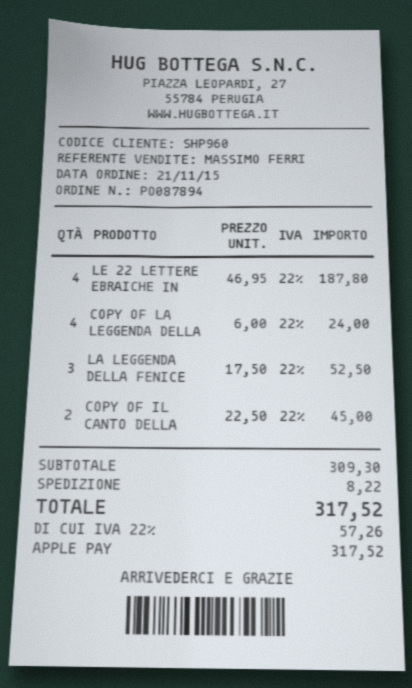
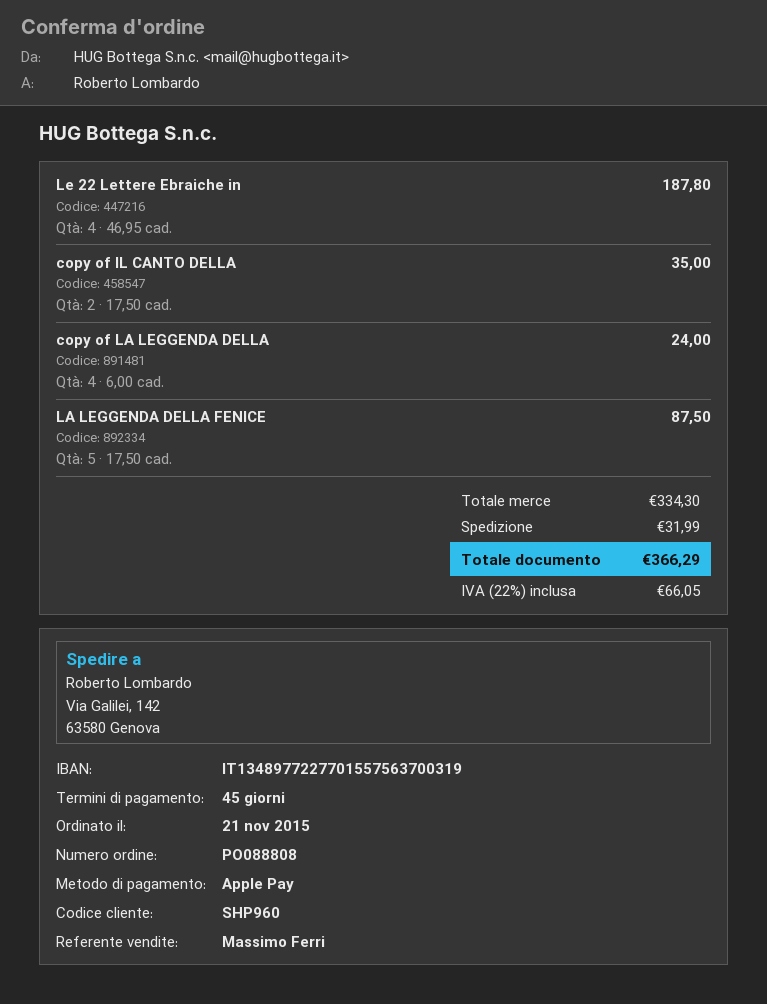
order number: PO087894 -> PO088808
LA LEGGENDA DELLA FENICE: 3 x 17.50 = 52.50 -> 5 x 17.50 = 87.50
COPY OF IL CANTO DELLA: 2 x 22.50 = 45.00 -> 2 x 17.50 = 35.00
subtotal: 309.30 -> 334.30
shipping: 8.22 -> 31.99
tax: 22% = 57.26 -> 22% = 66.05
total: 317.52 -> 366.29

